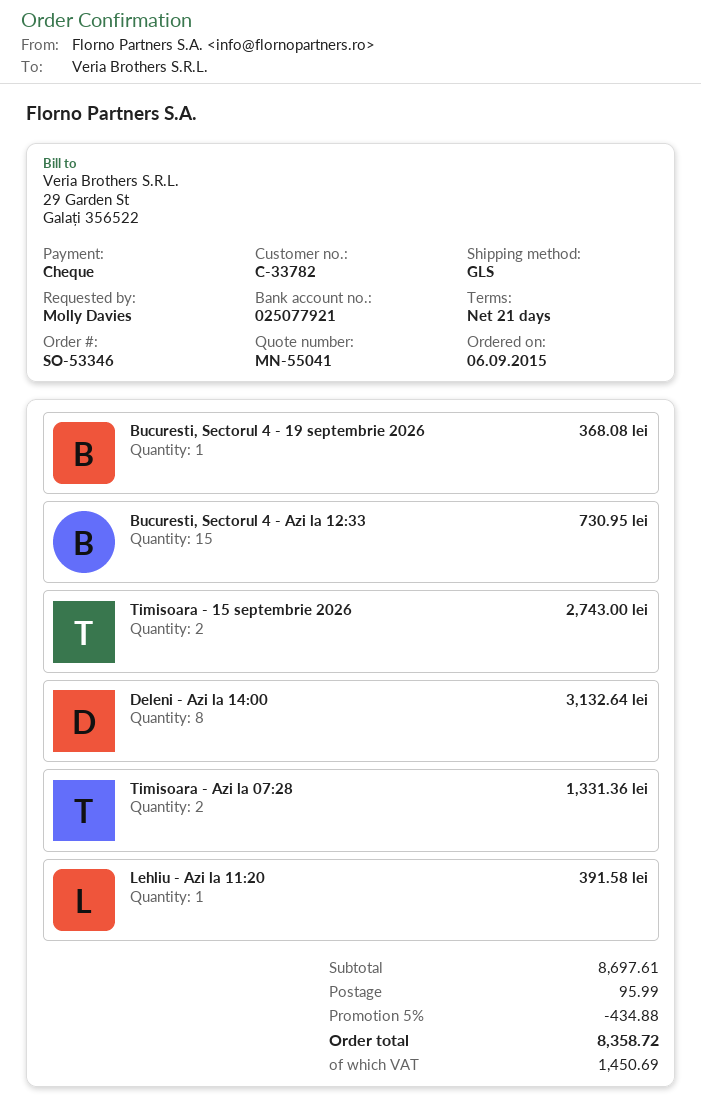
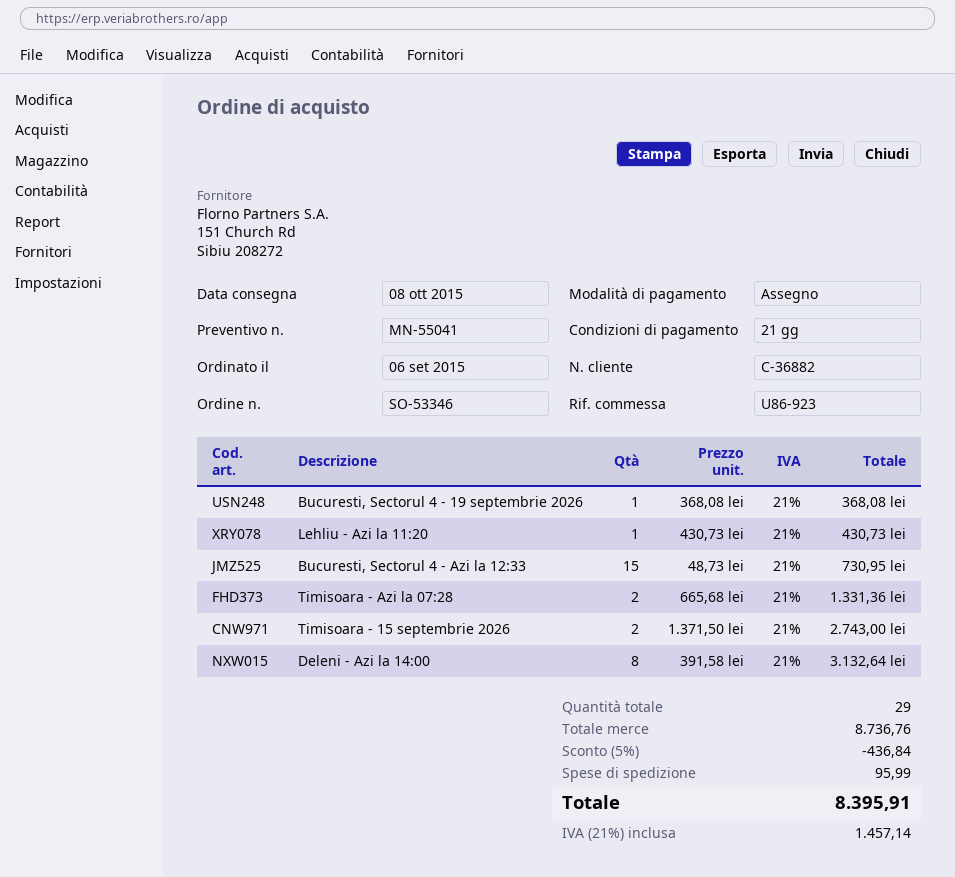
customer number: C-33782 -> C-36882
Lehliu - Azi la 11:20: 1 for 391.58 -> 1 for 430.73
subtotal: 8697.61 -> 8736.76
discount: 5% = 434.88 -> 5% = 436.84
tax: 1450.69 -> 1457.14
total: 8358.72 -> 8395.91

